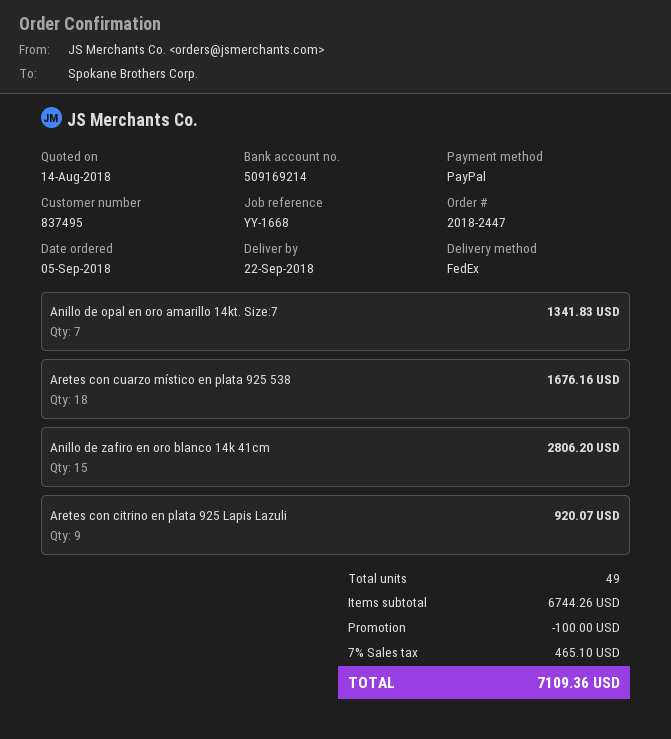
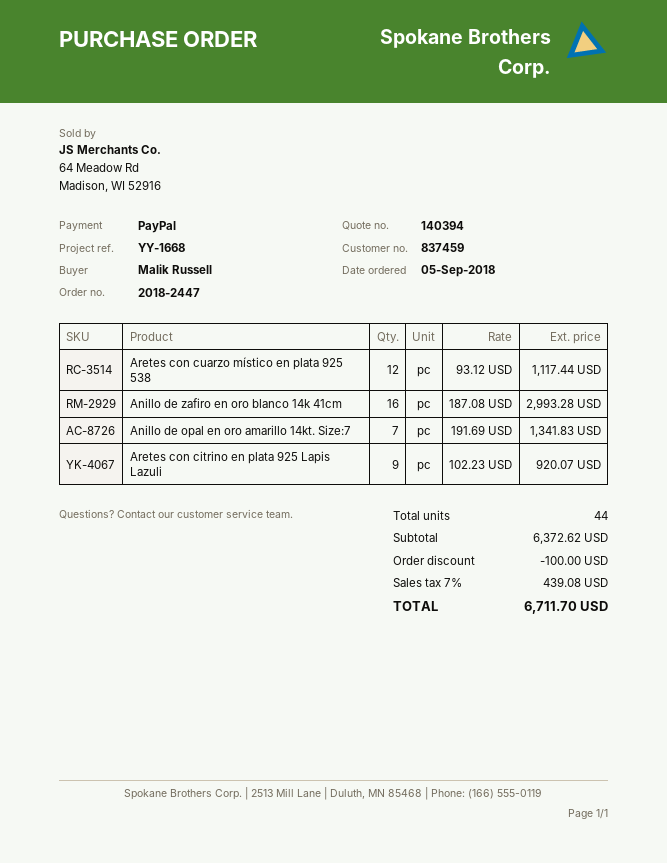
customer number: 837495 -> 837459
Aretes con cuarzo místico en plata 925 538: 18 for 1676.16 -> 12 for 1117.44
Anillo de zafiro en oro blanco 14k 41cm: 15 for 2806.20 -> 16 for 2993.28
total quantity: 49 -> 44
subtotal: 6744.26 -> 6372.62
tax: 7% = 465.10 -> 7% = 439.08
total: 7109.36 -> 6711.70

